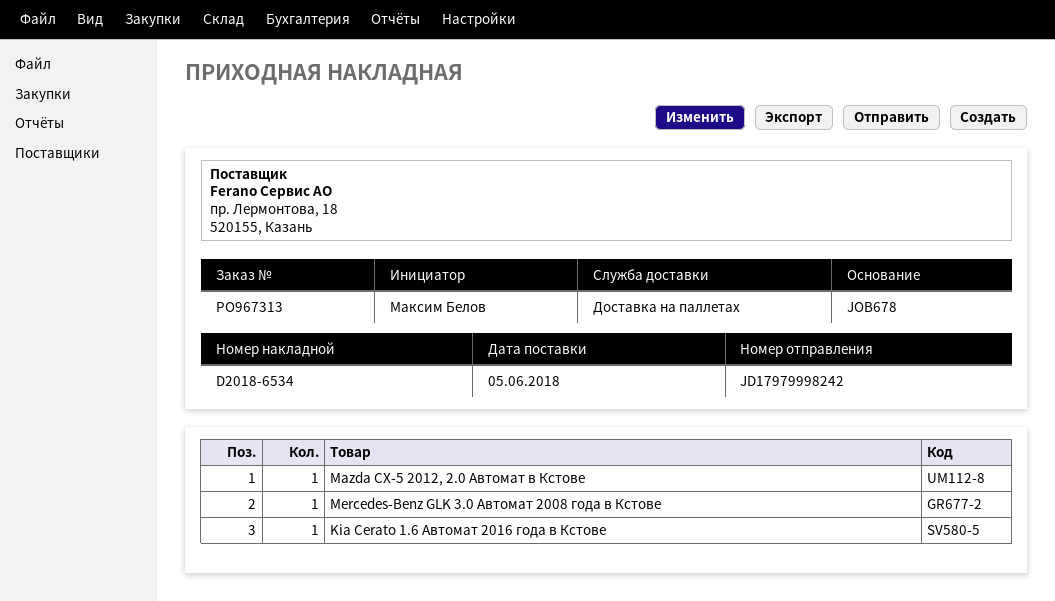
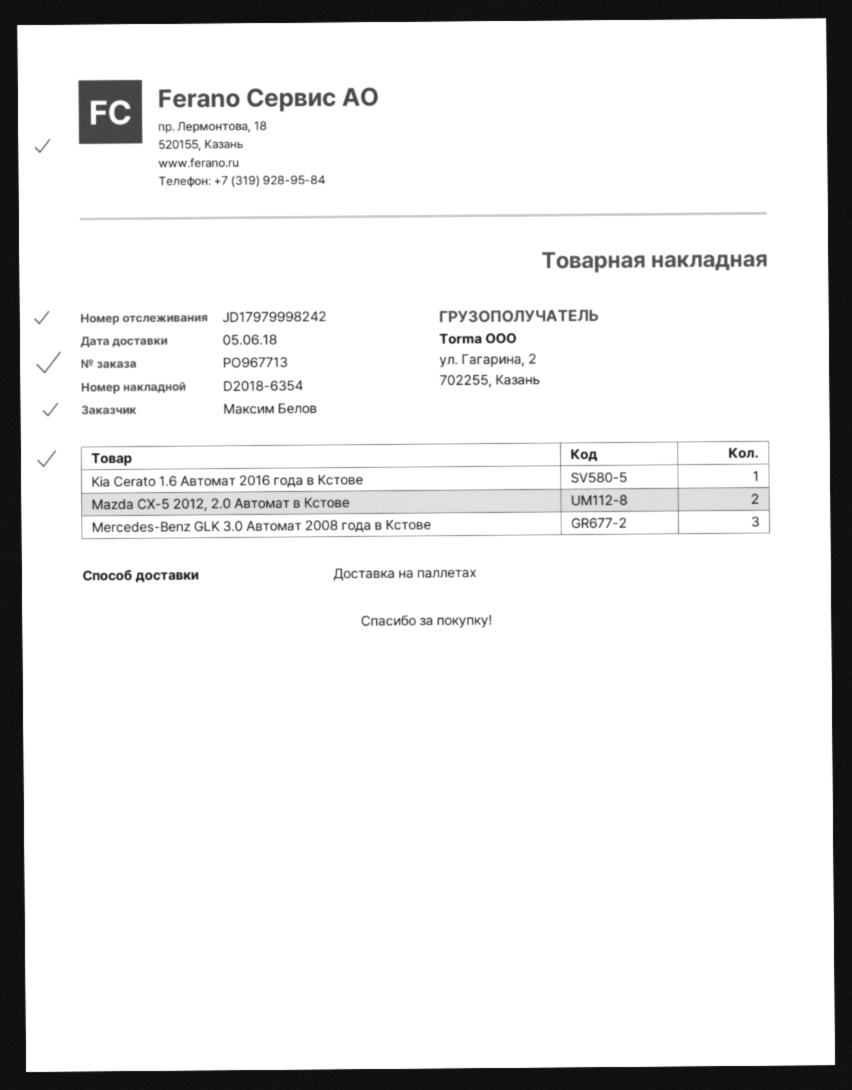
order number: PO967313 -> PO967713
delivery note number: D2018-6534 -> D2018-6354
Mazda СХ-5 2012, 2.0 Автомат в Кстове: 1 -> 2
Mercedes-Benz GLK 3.0 Автомат 2008 года в Кстове: 1 -> 3

